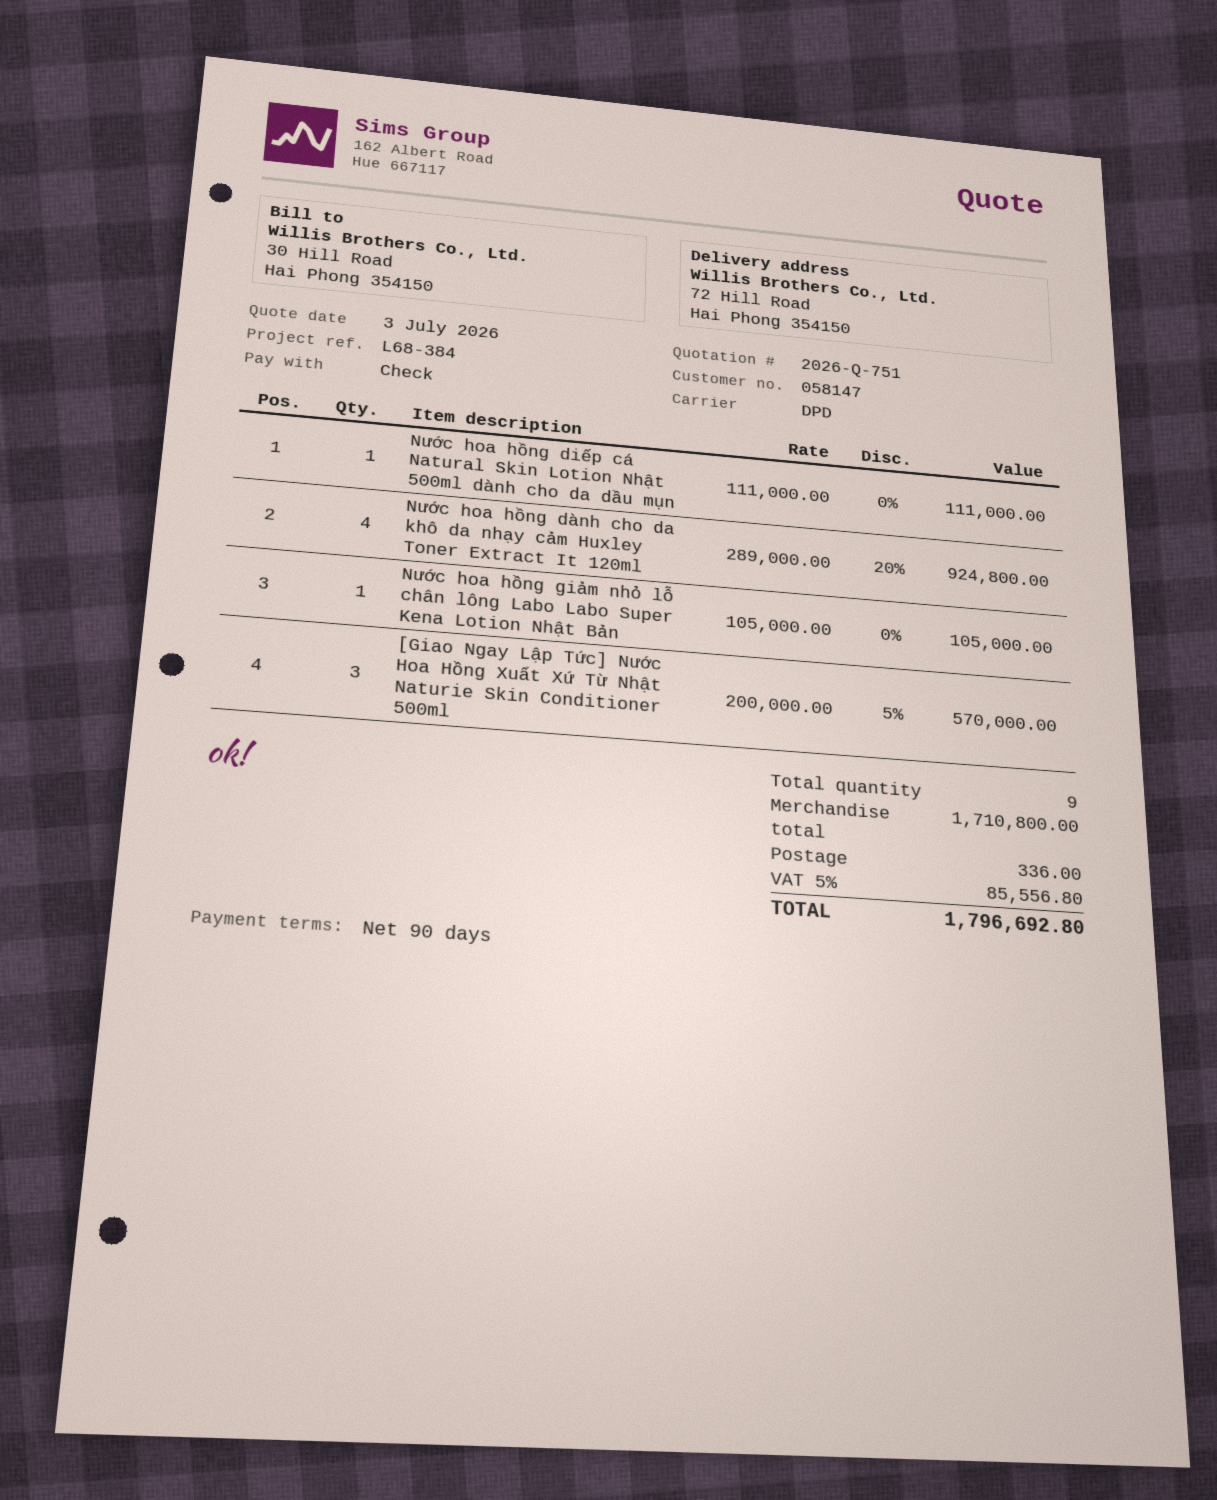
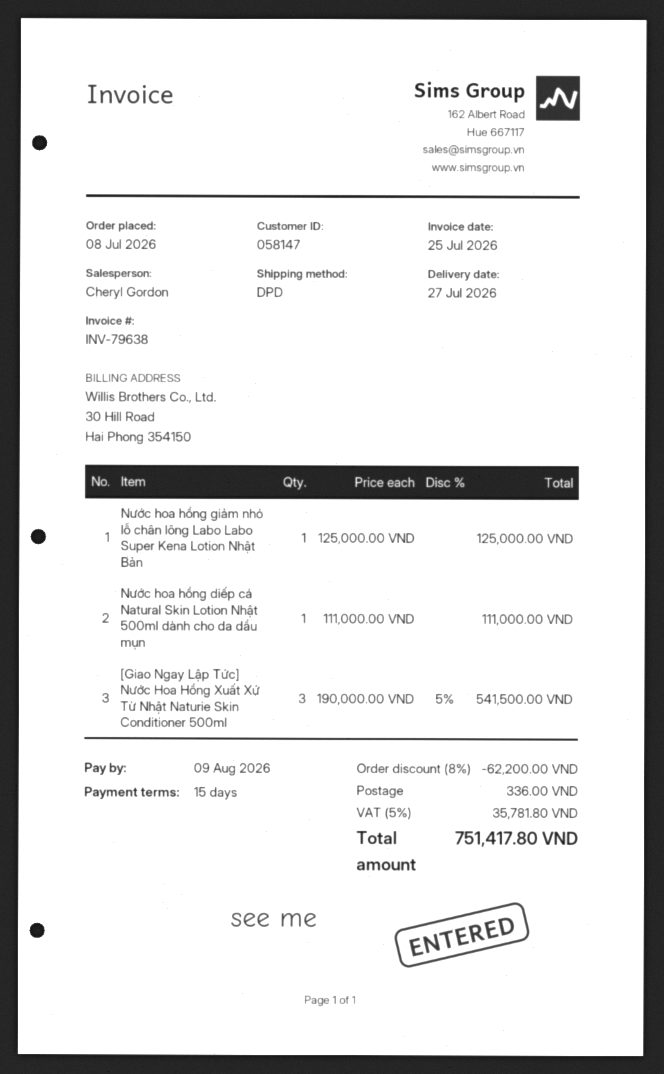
payment terms: 90 days -> 15 days
Nước hoa hồng dành cho da khô da nhạy cảm Huxley Toner Extract It 120ml: 4 x 289000.00 - 20% = 924800.00 -> none
Nước hoa hồng giảm nhỏ lỗ chân lông Labo Labo Super Kena Lotion Nhật Bản: 1 x 105000.00 = 105000.00 -> 1 x 125000.00 = 125000.00
[Giao Ngay Lập Tức] Nước Hoa Hồng Xuất Xứ Từ Nhật Naturie Skin Conditioner 500ml: 3 x 200000.00 - 5% = 570000.00 -> 3 x 190000.00 - 5% = 541500.00
discount: none -> 8% = 62200.00
tax: 5% = 85556.80 -> 5% = 35781.80
total: 1796692.80 -> 751417.80

